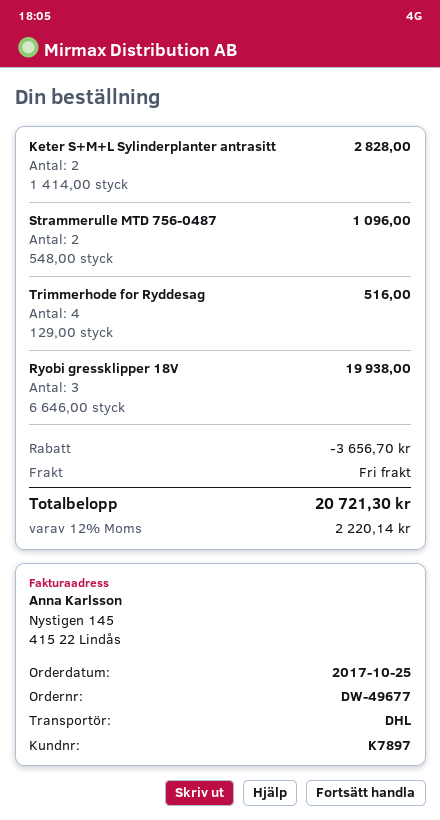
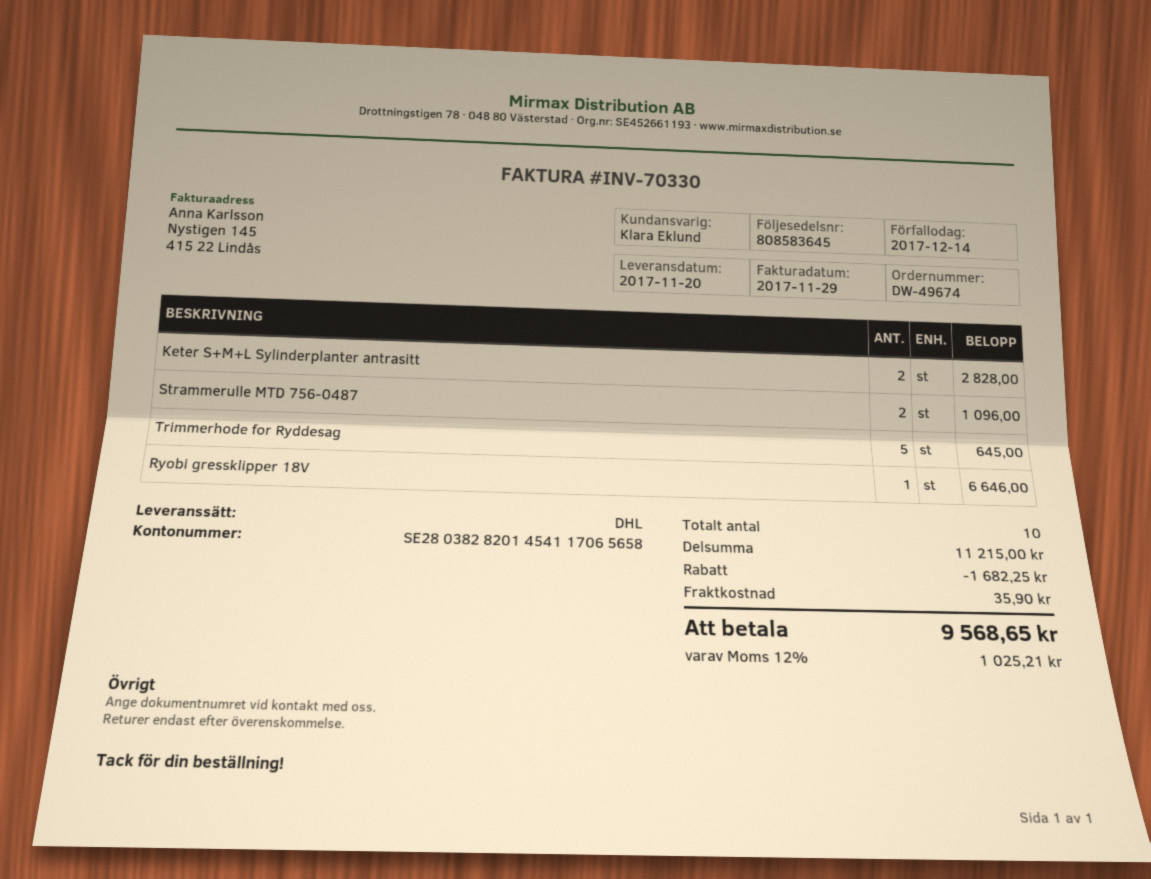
order number: DW-49677 -> DW-49674
Trimmerhode for Ryddesag: 4 for 516.00 -> 5 for 645.00
Ryobi gressklipper 18V: 3 for 19938.00 -> 1 for 6646.00
discount: 3656.70 -> 1682.25
shipping: 0.00 -> 35.90
tax: 12% = 2220.14 -> 12% = 1025.21
total: 20721.30 -> 9568.65

